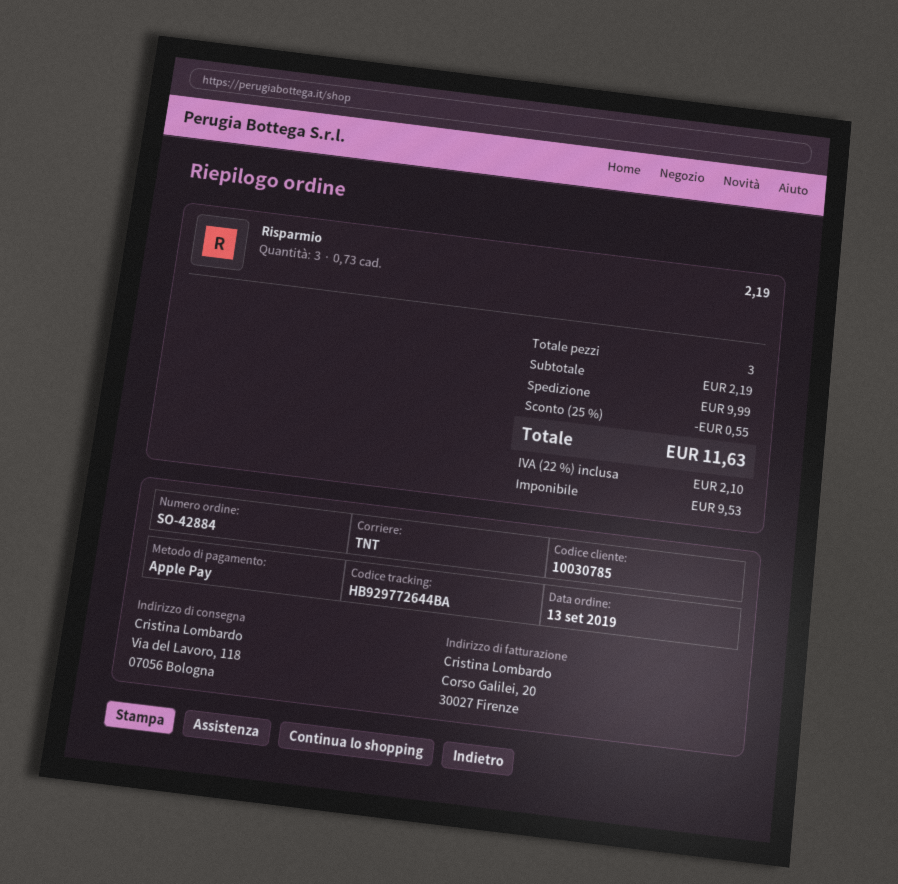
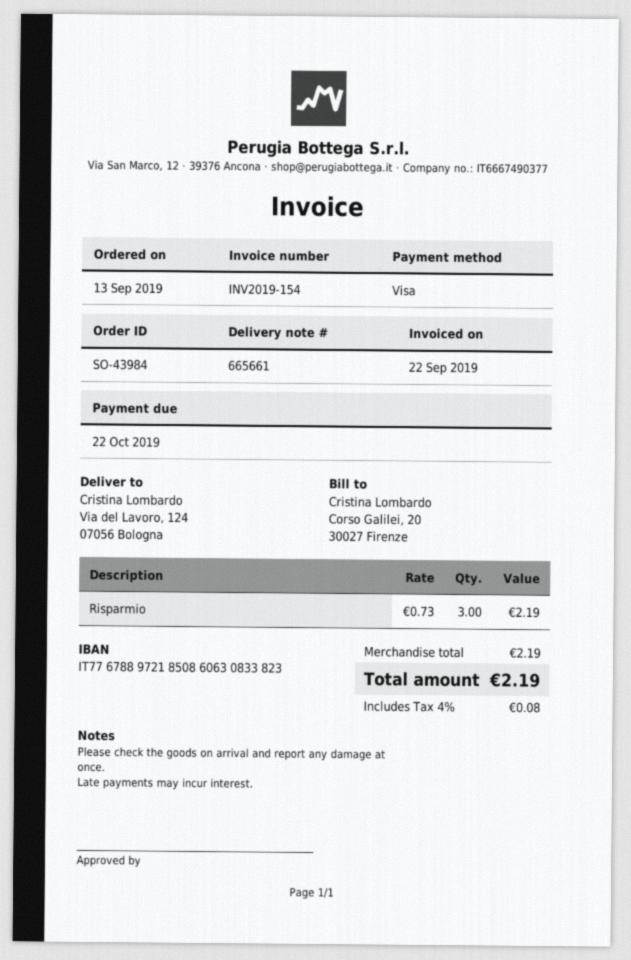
order number: SO-42884 -> SO-43984
payment method: Apple Pay -> Visa
ship to: Via del Lavoro, 118, 07056 Bologna -> Via del Lavoro, 124, 07056 Bologna
discount: 25% = 0.55 -> none
shipping: 9.99 -> none
tax: 22% = 2.10 -> 4% = 0.08
total: 11.63 -> 2.19

